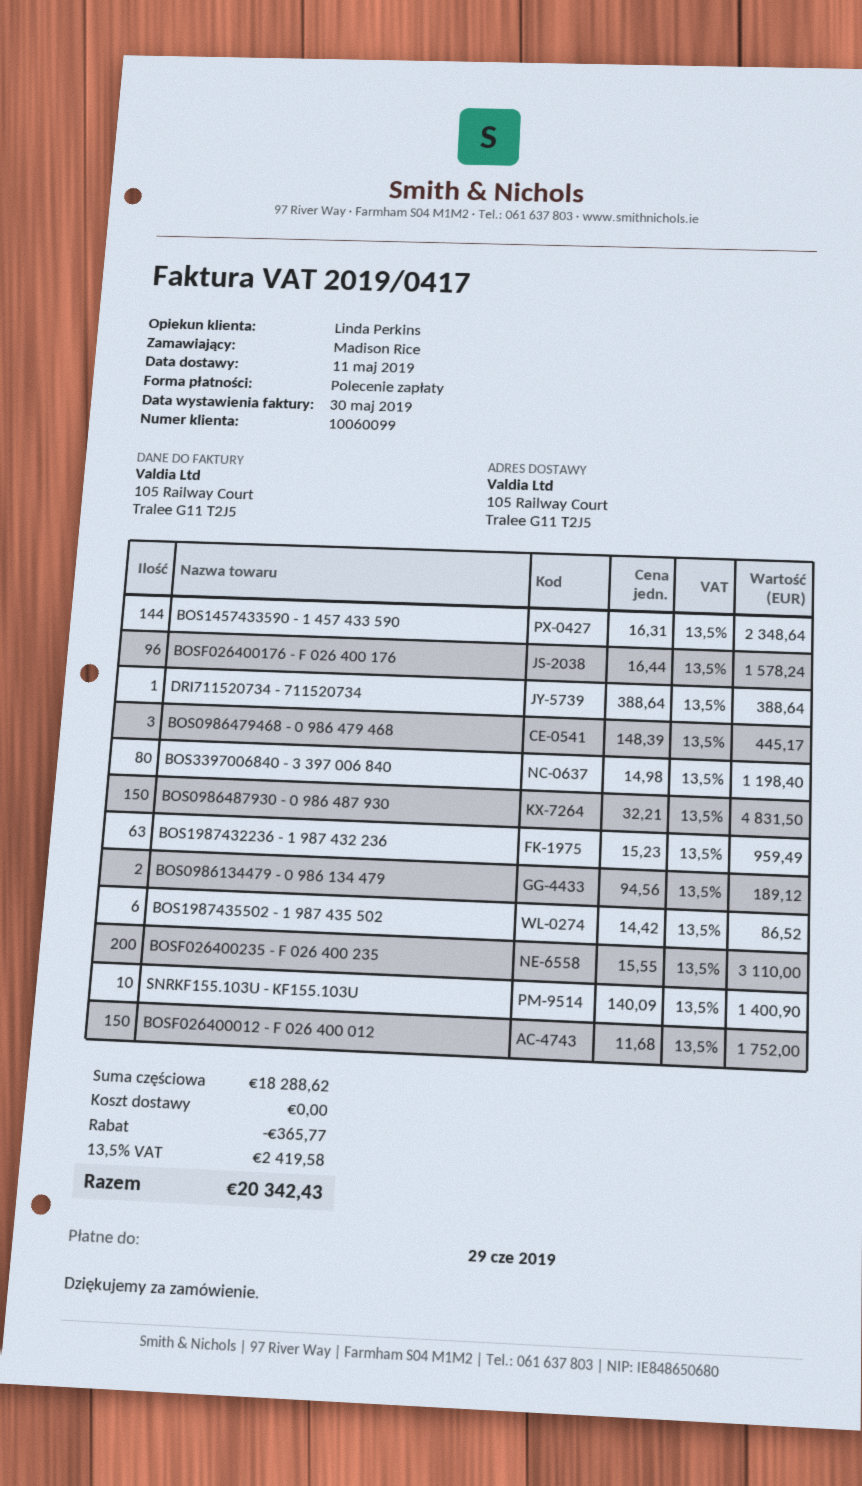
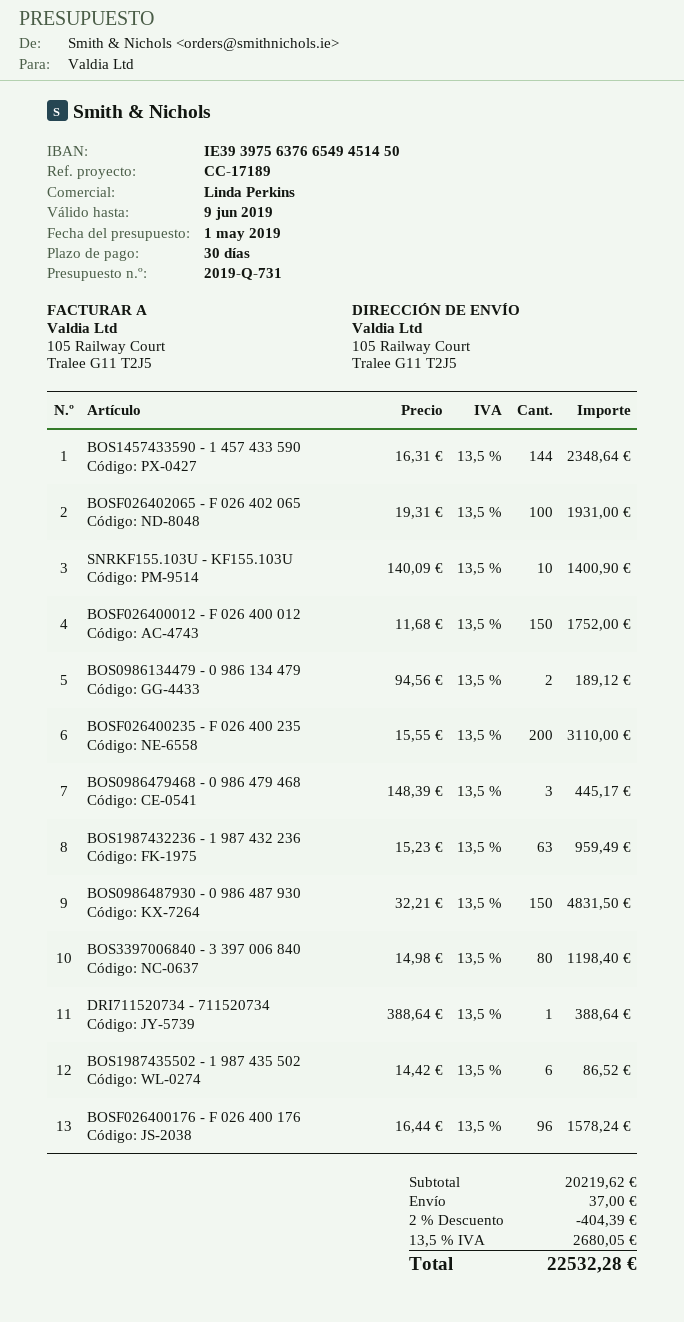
BOSF026402065 - F 026 402 065: none -> 100 x 19.31 = 1931.00
subtotal: 18288.62 -> 20219.62
discount: 365.77 -> 404.39
shipping: 0.00 -> 37.00
tax: 13.5% = 2419.58 -> 13.5% = 2680.05
total: 20342.43 -> 22532.28

